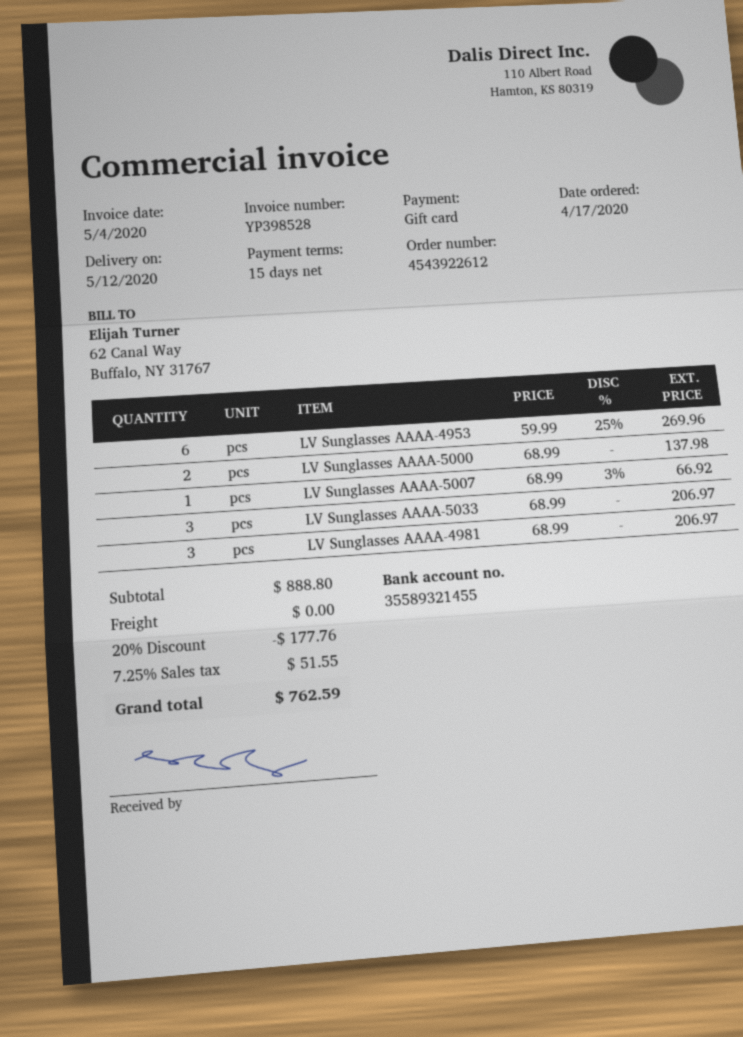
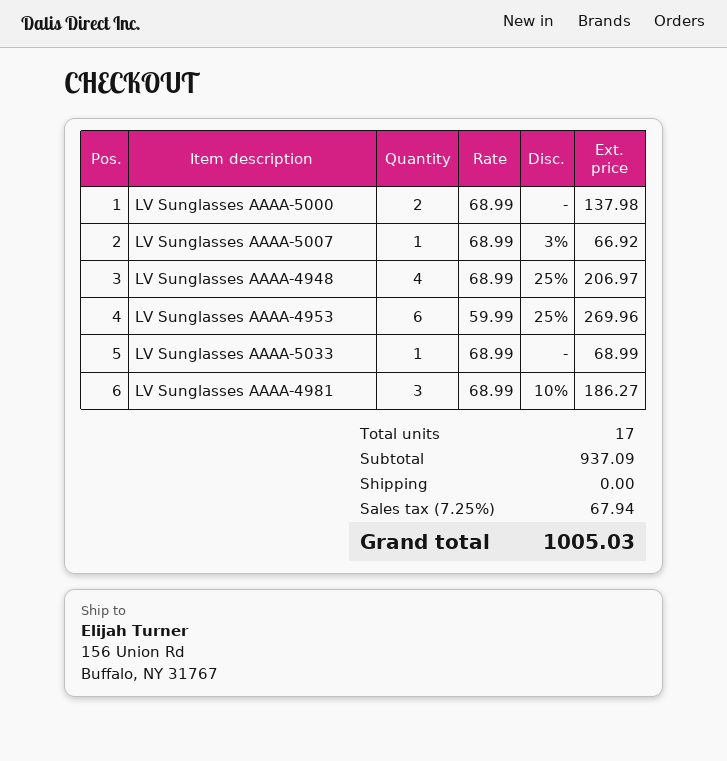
LV Sunglasses AAAA-5033: 3 x 68.99 = 206.97 -> 1 x 68.99 = 68.99
LV Sunglasses AAAA-4981: 3 x 68.99 = 206.97 -> 3 x 68.99 - 10% = 186.27
LV Sunglasses AAAA-4948: none -> 4 x 68.99 - 25% = 206.97
subtotal: 888.80 -> 937.09
discount: 20% = 177.76 -> none
tax: 7.25% = 51.55 -> 7.25% = 67.94
total: 762.59 -> 1005.03

